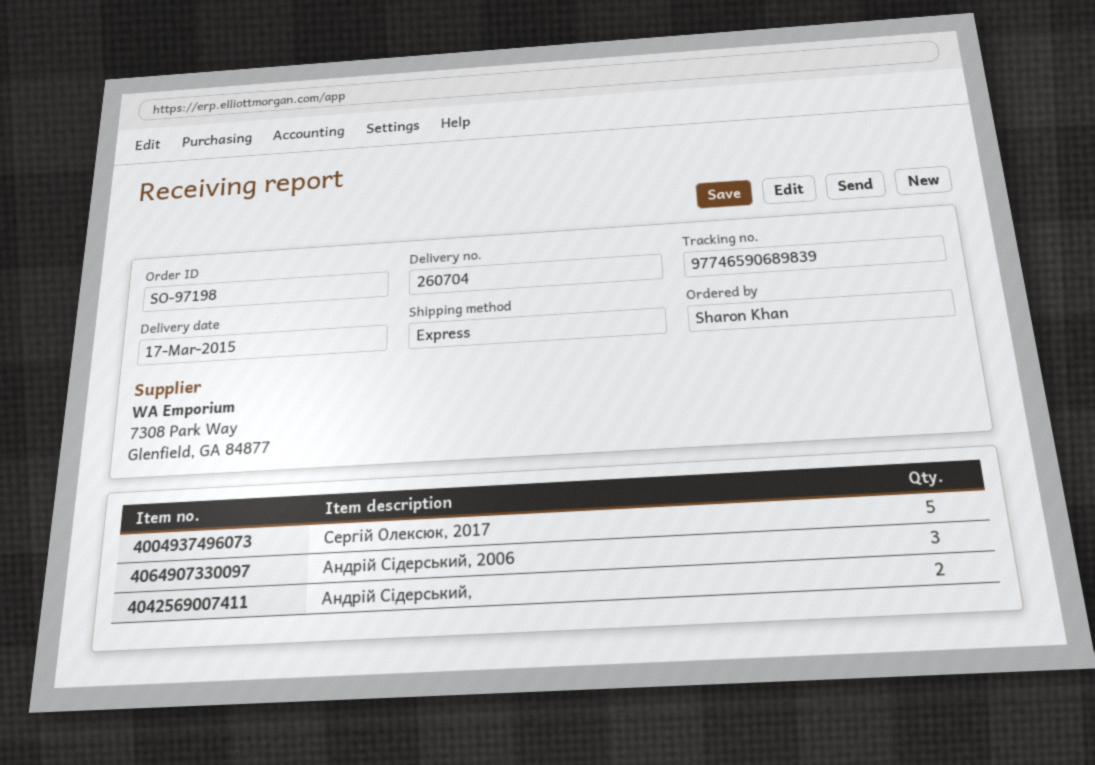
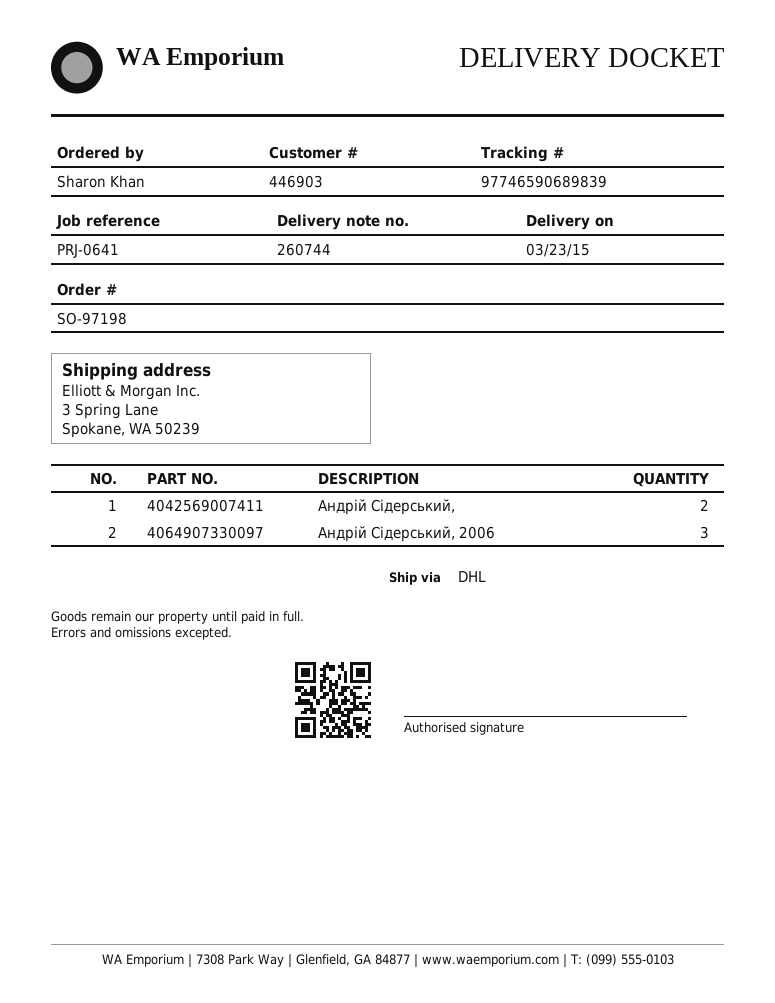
delivery note number: 260704 -> 260744
delivery date: 2015-03-17 -> 2015-03-23
shipping method: express -> DHL
Сергій Олексюк, 2017: 5 -> none

